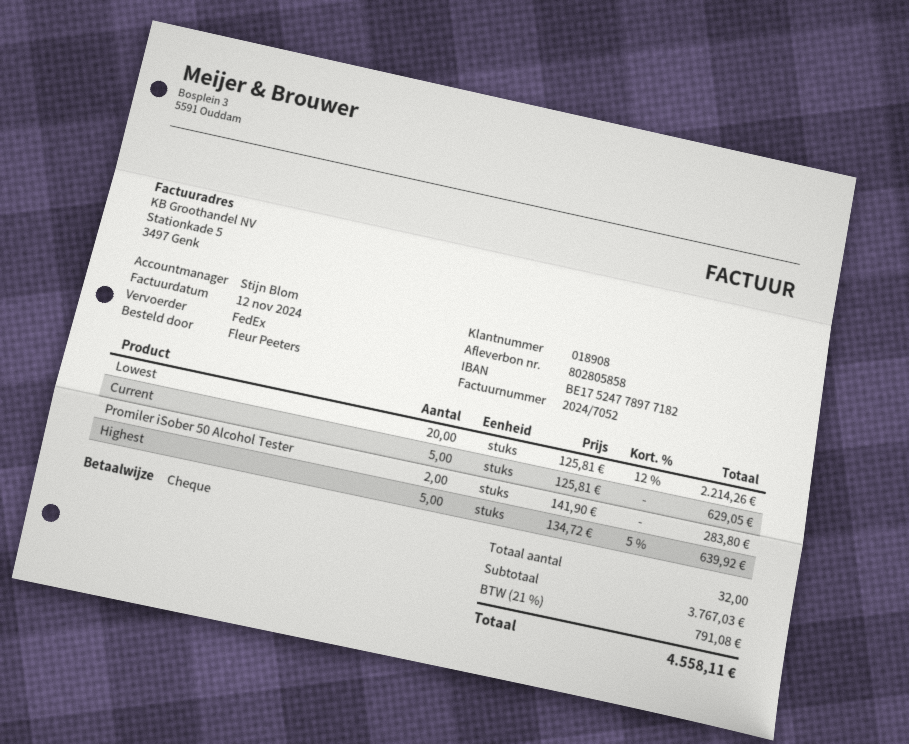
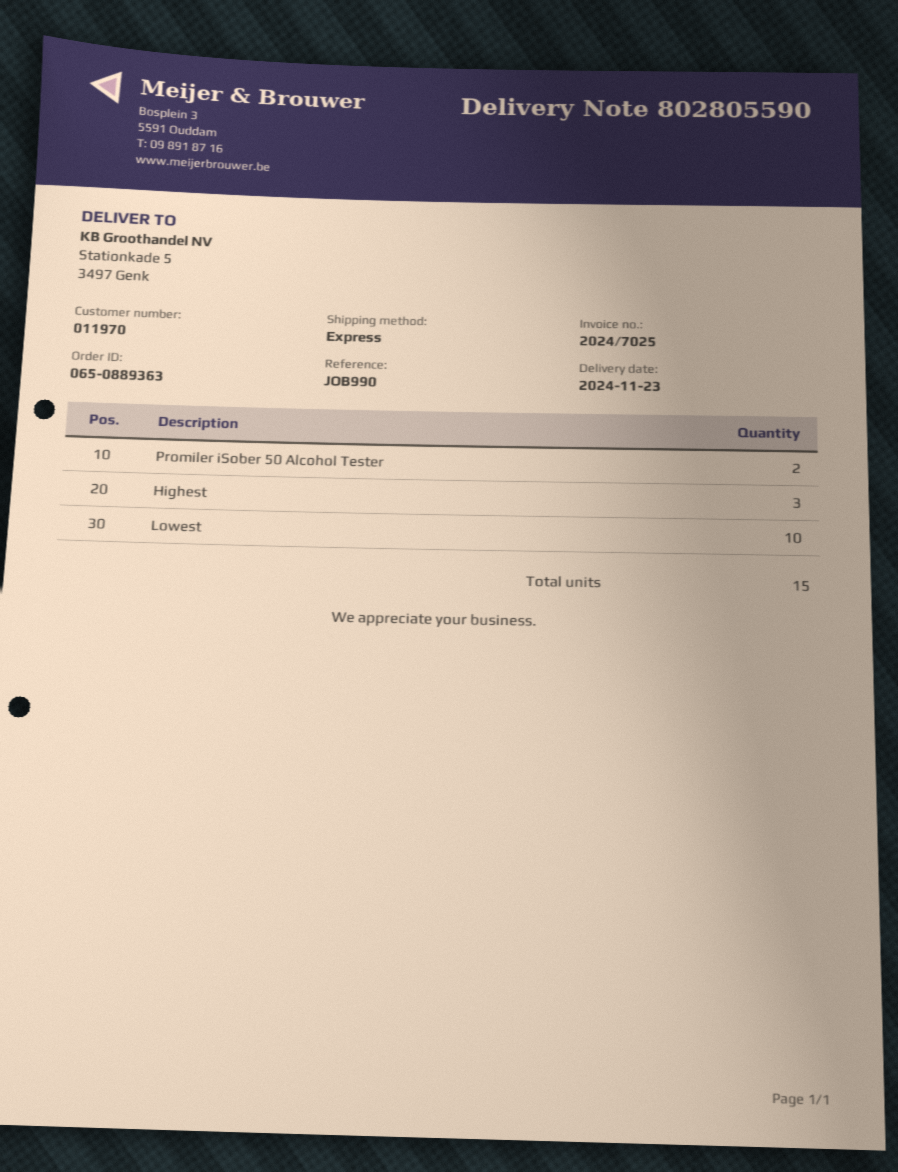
delivery note number: 802805858 -> 802805590
invoice number: 2024/7052 -> 2024/7025
customer number: 018908 -> 011970
shipping method: FedEx -> express
Lowest: 20 -> 10
Current: 5 -> none
Highest: 5 -> 3
total quantity: 32 -> 15

